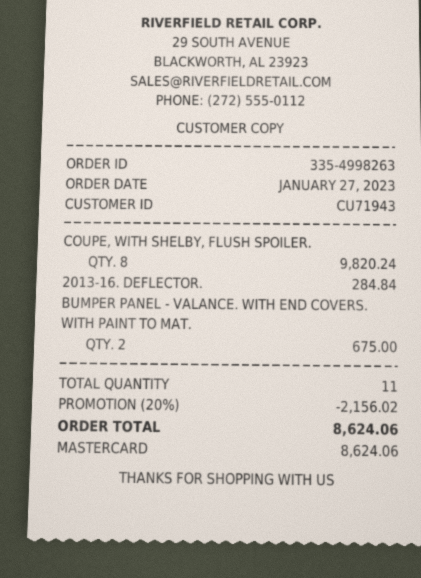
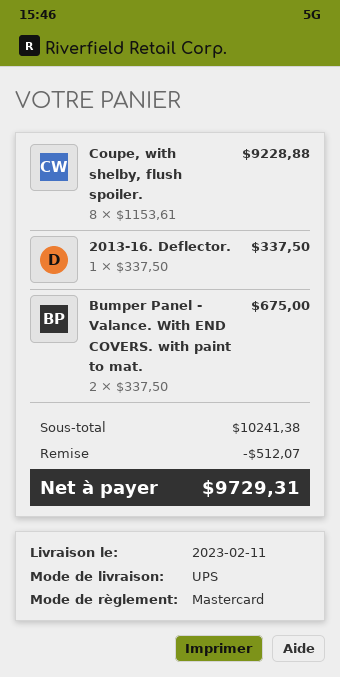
COUPE, WITH SHELBY, FLUSH SPOILER.: 8 for 9820.24 -> 8 for 9228.88
2013-16. DEFLECTOR.: 1 for 284.84 -> 1 for 337.50
discount: 2156.02 -> 512.07
total: 8624.06 -> 9729.31

